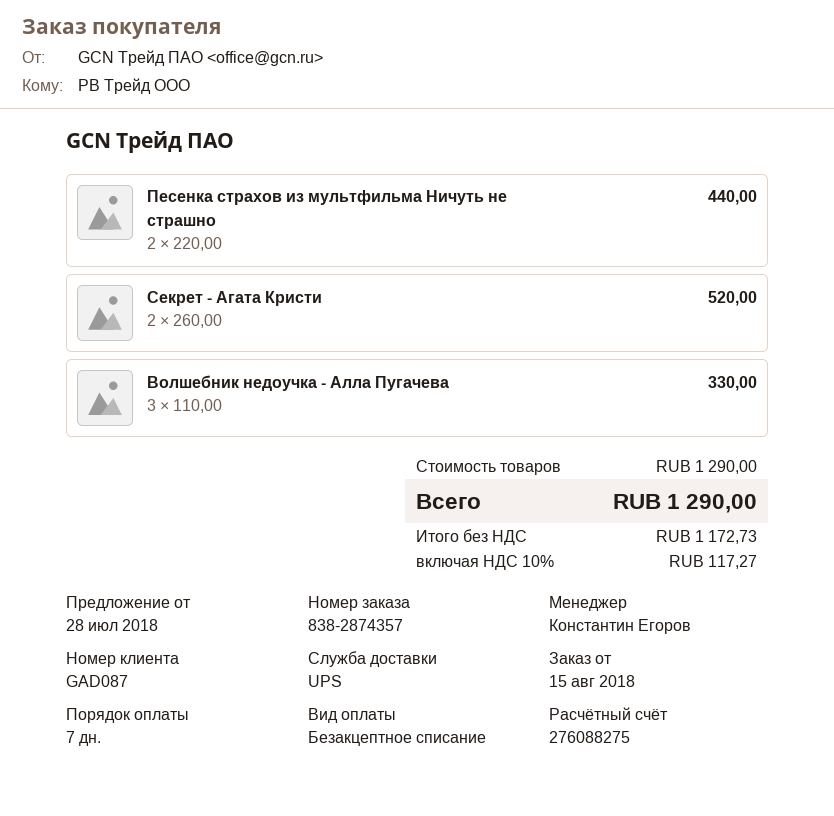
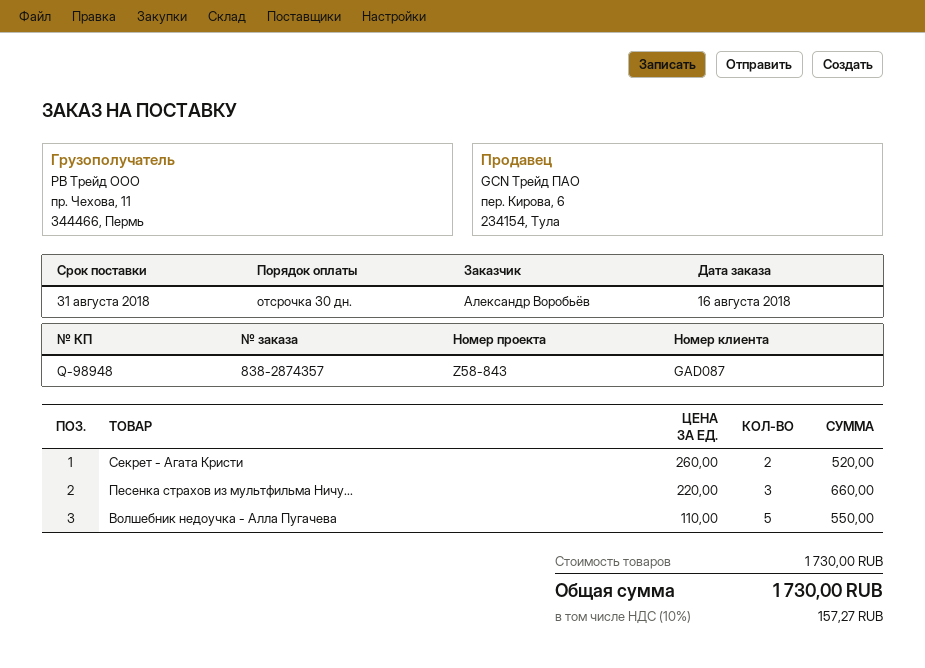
order date: 2018-08-15 -> 2018-08-16
payment terms: 7 days -> 30 days
Песенка страхов из мультфильма Ничуть не страшно: 2 x 220.00 = 440.00 -> 3 x 220.00 = 660.00
Волшебник недоучка - Алла Пугачева: 3 x 110.00 = 330.00 -> 5 x 110.00 = 550.00
subtotal: 1290.00 -> 1730.00
tax: 10% = 117.27 -> 10% = 157.27
total: 1290.00 -> 1730.00

